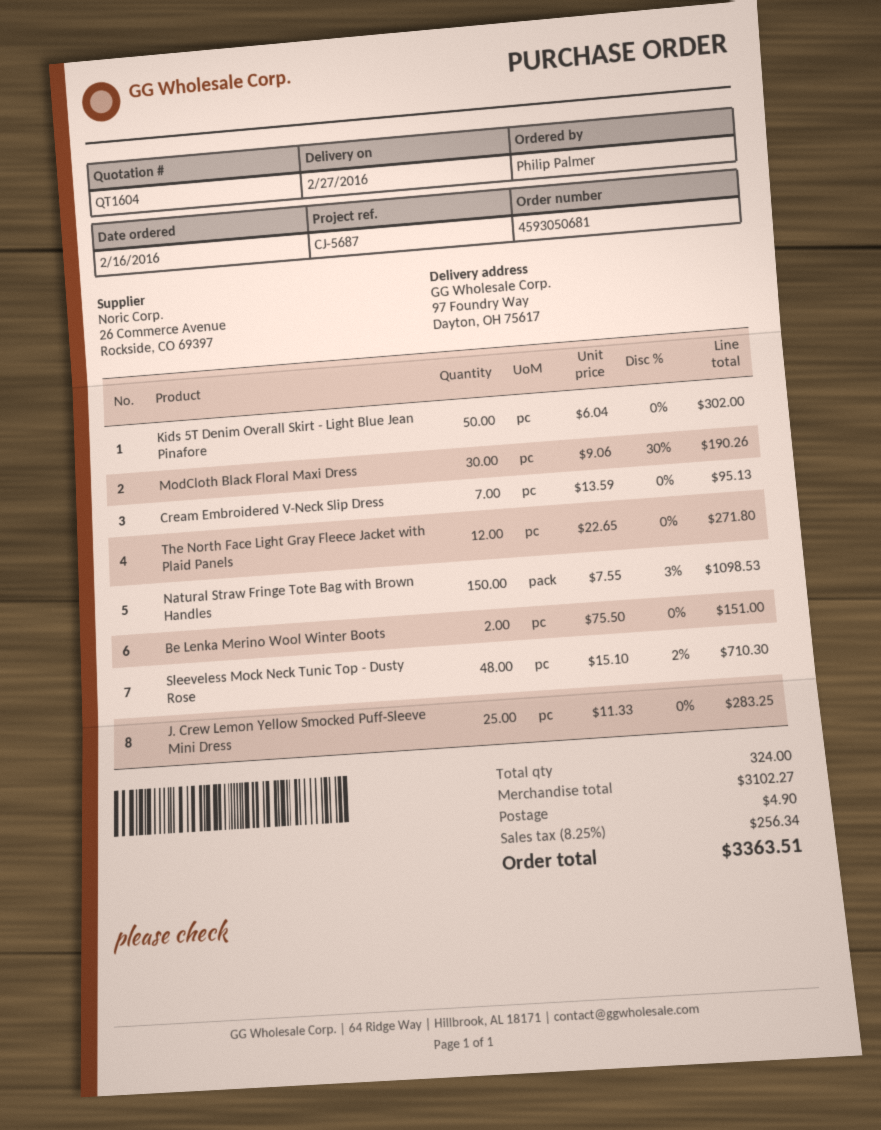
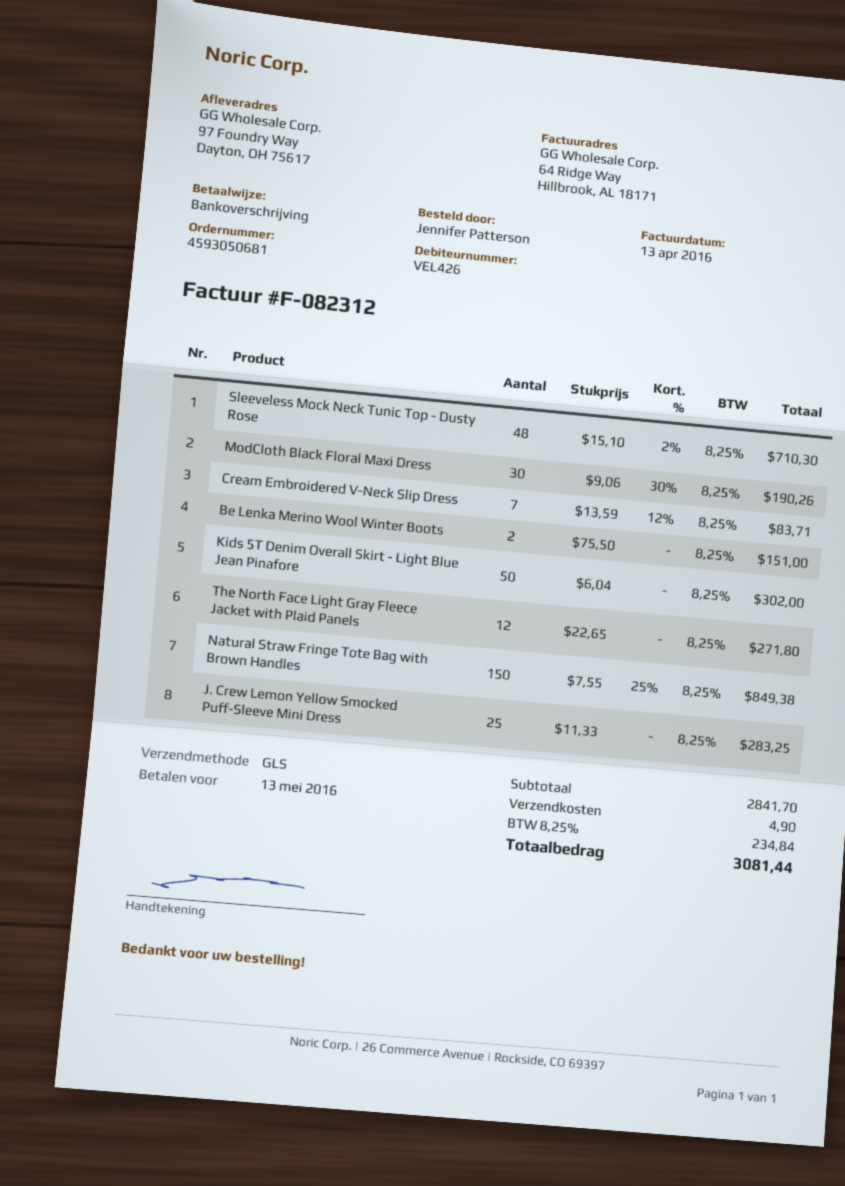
ordered by: Philip Palmer -> Jennifer Patterson
Cream Embroidered V-Neck Slip Dress: 7 x 13.59 = 95.13 -> 7 x 13.59 - 12% = 83.71
Natural Straw Fringe Tote Bag with Brown Handles: 150 x 7.55 - 3% = 1098.53 -> 150 x 7.55 - 25% = 849.38
subtotal: 3102.27 -> 2841.70
tax: 8.25% = 256.34 -> 8.25% = 234.84
total: 3363.51 -> 3081.44

